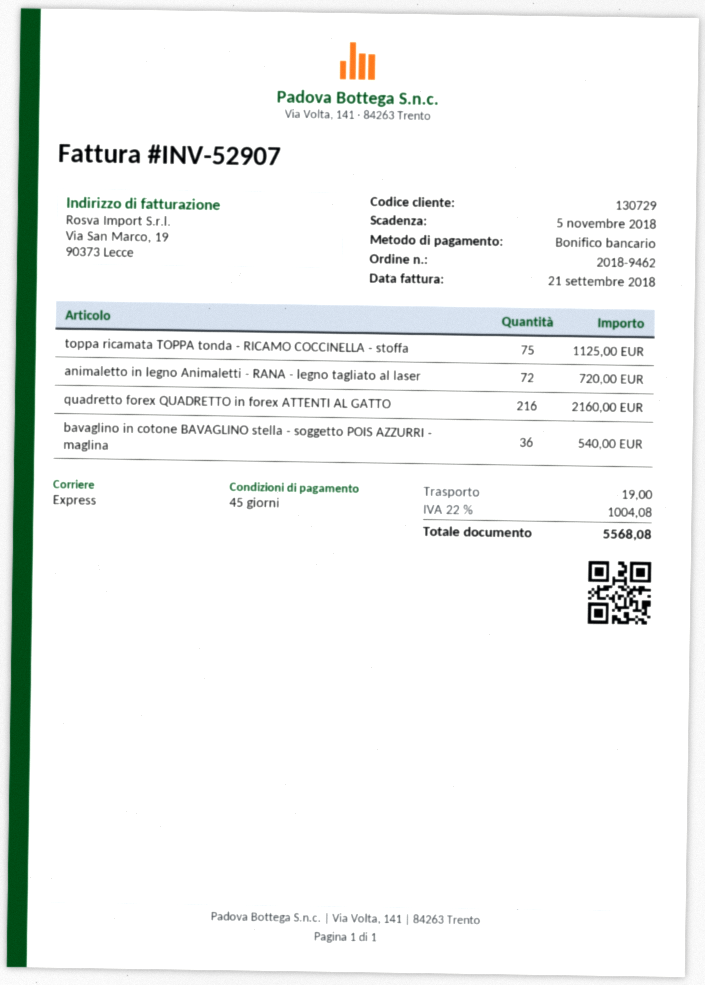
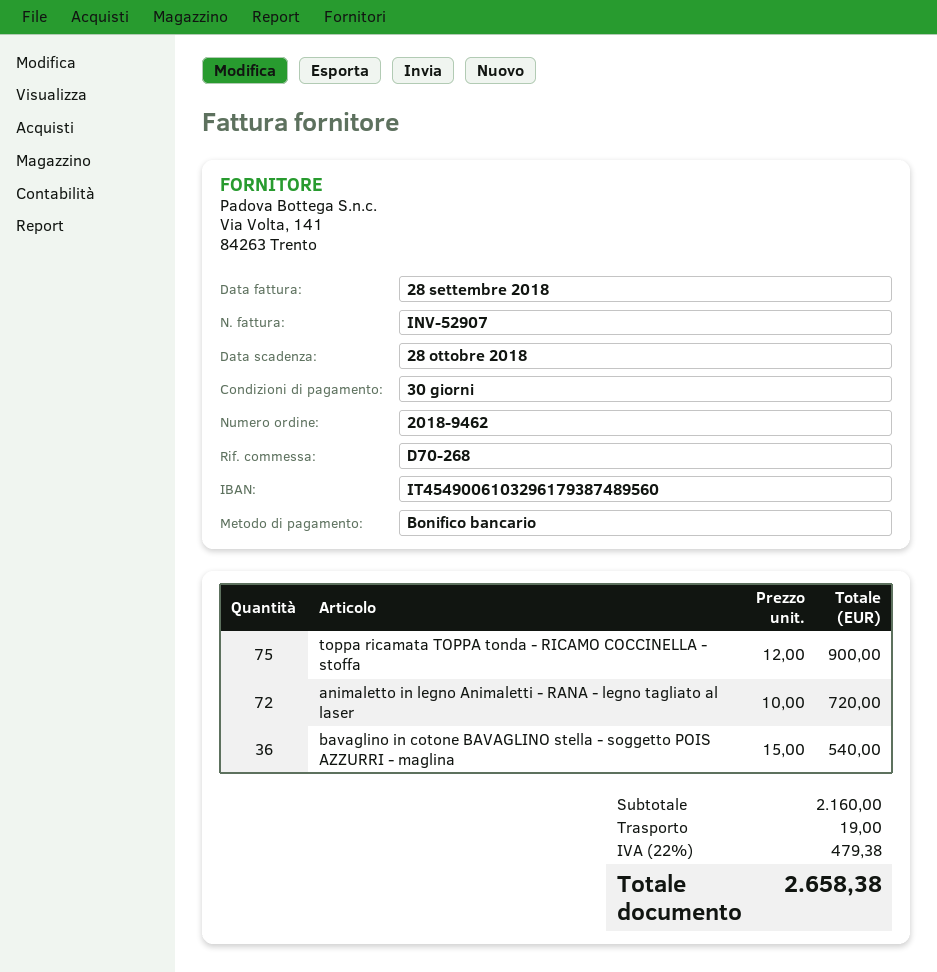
invoice date: 2018-09-21 -> 2018-09-28
payment terms: 45 days -> 30 days
due date: 2018-11-05 -> 2018-10-28
toppa ricamata TOPPA tonda - RICAMO COCCINELLA - stoffa: 75 for 1125.00 -> 75 for 900.00
quadretto forex QUADRETTO in forex ATTENTI AL GATTO: 216 for 2160.00 -> none
tax: 22% = 1004.08 -> 22% = 479.38
total: 5568.08 -> 2658.38

